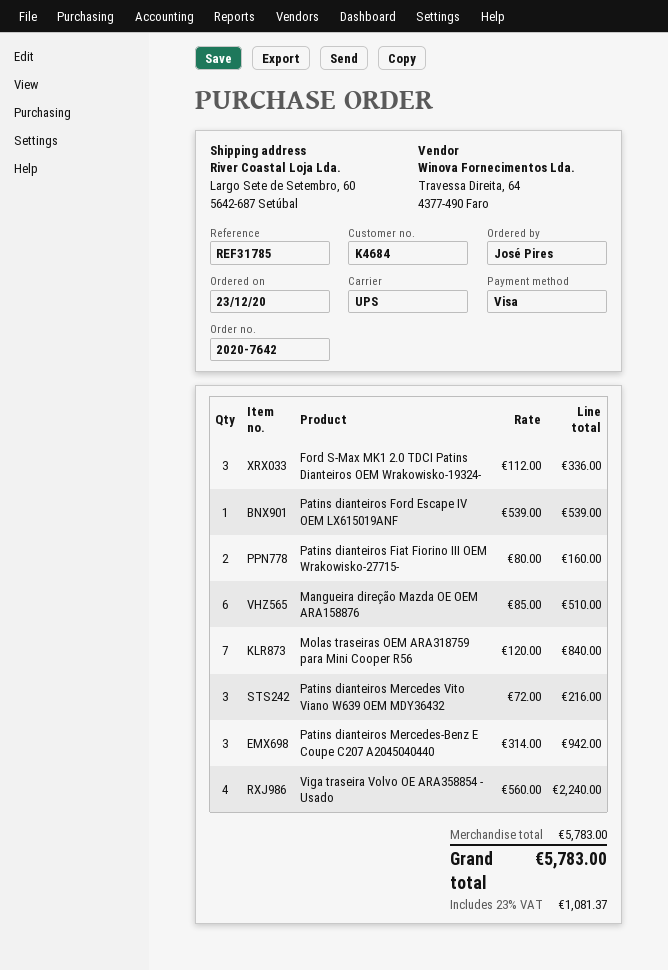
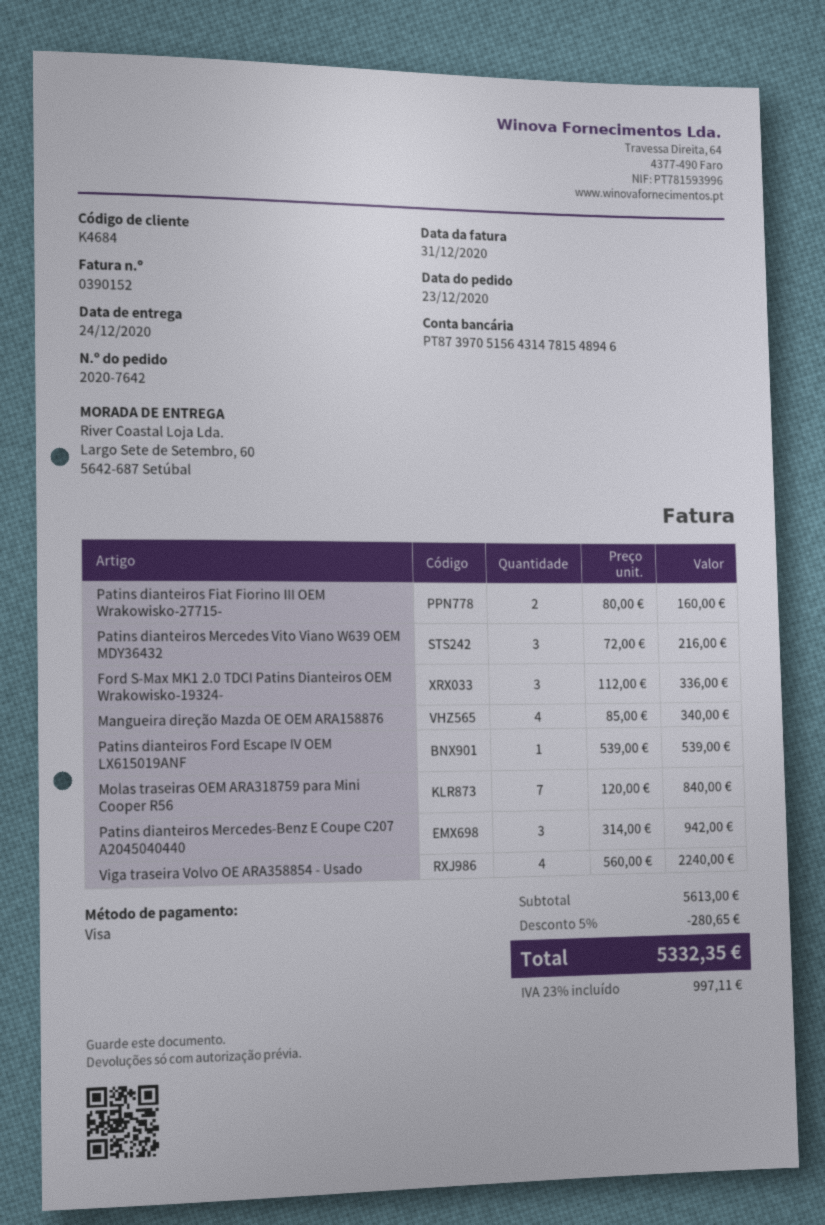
Mangueira direção Mazda OE OEM ARA158876: 6 x 85.00 = 510.00 -> 4 x 85.00 = 340.00
subtotal: 5783.00 -> 5613.00
discount: none -> 5% = 280.65
tax: 23% = 1081.37 -> 23% = 997.11
total: 5783.00 -> 5332.35

